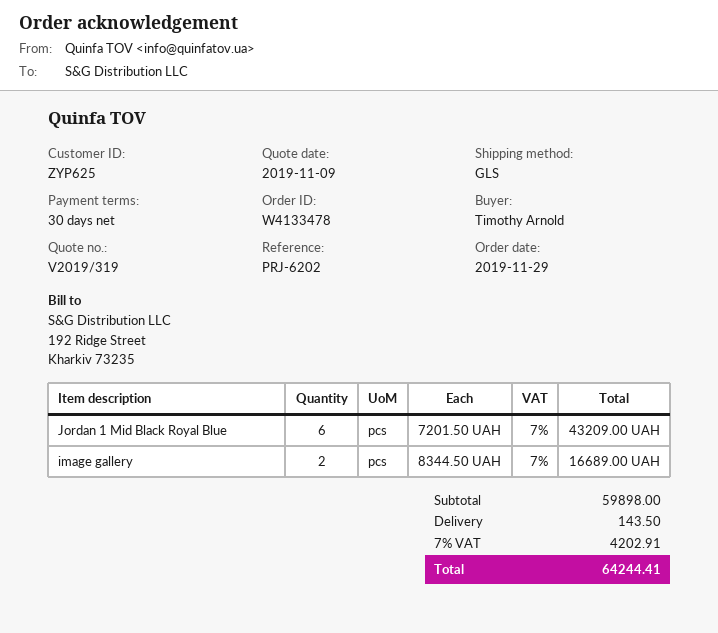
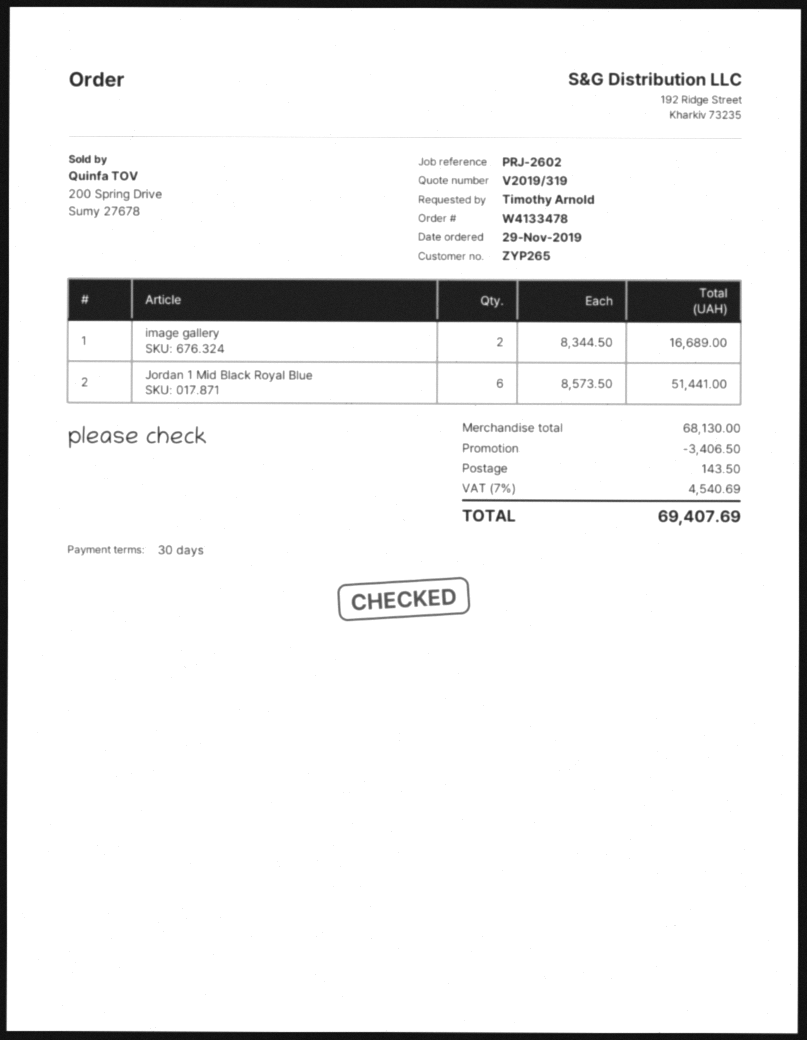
customer number: ZYP625 -> ZYP265
reference: PRJ-6202 -> PRJ-2602
Jordan 1 Mid Black Royal Blue: 6 x 7201.50 = 43209.00 -> 6 x 8573.50 = 51441.00
subtotal: 59898.00 -> 68130.00
discount: none -> 3406.50
tax: 7% = 4202.91 -> 7% = 4540.69
total: 64244.41 -> 69407.69

